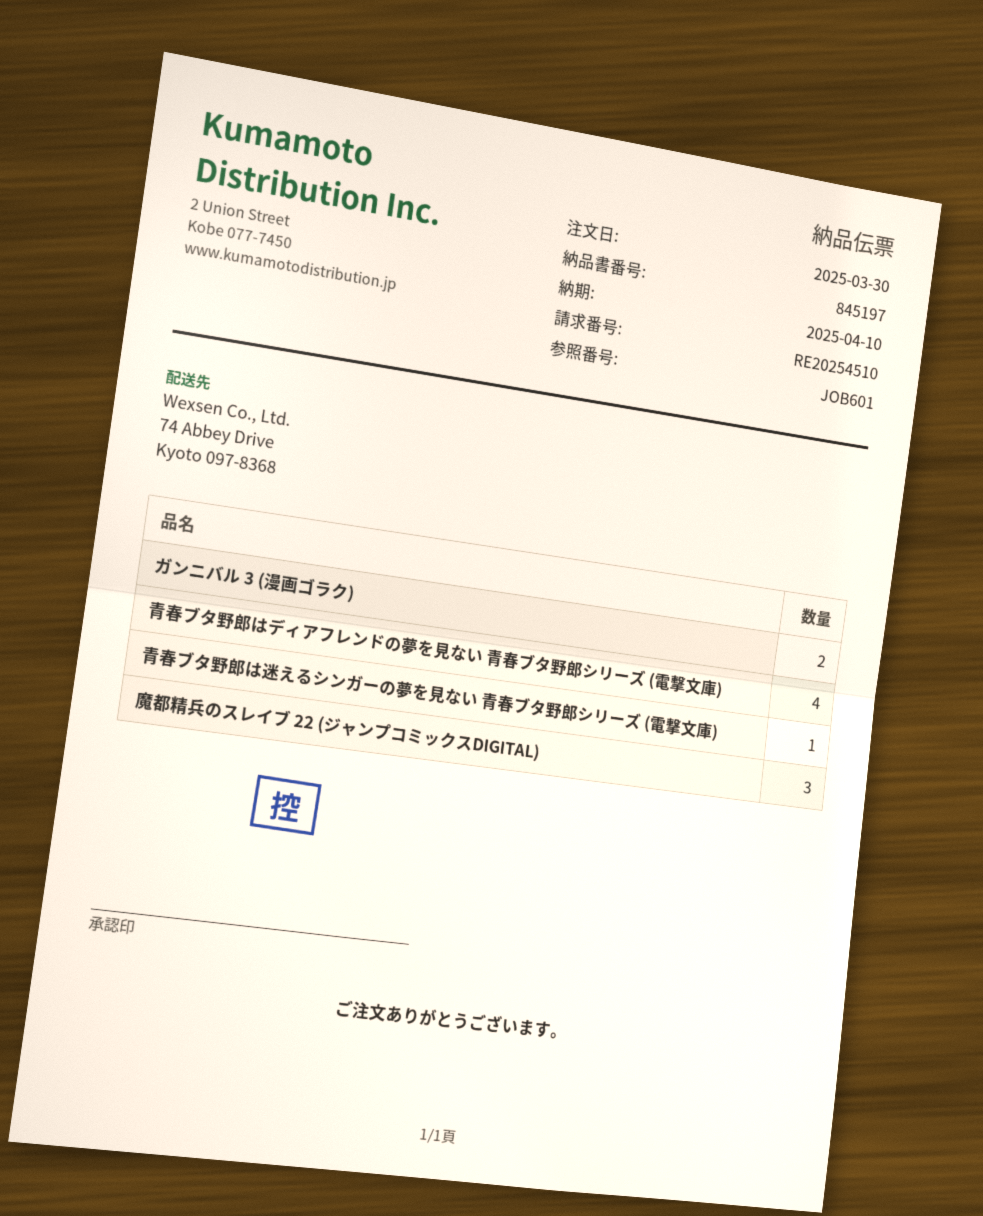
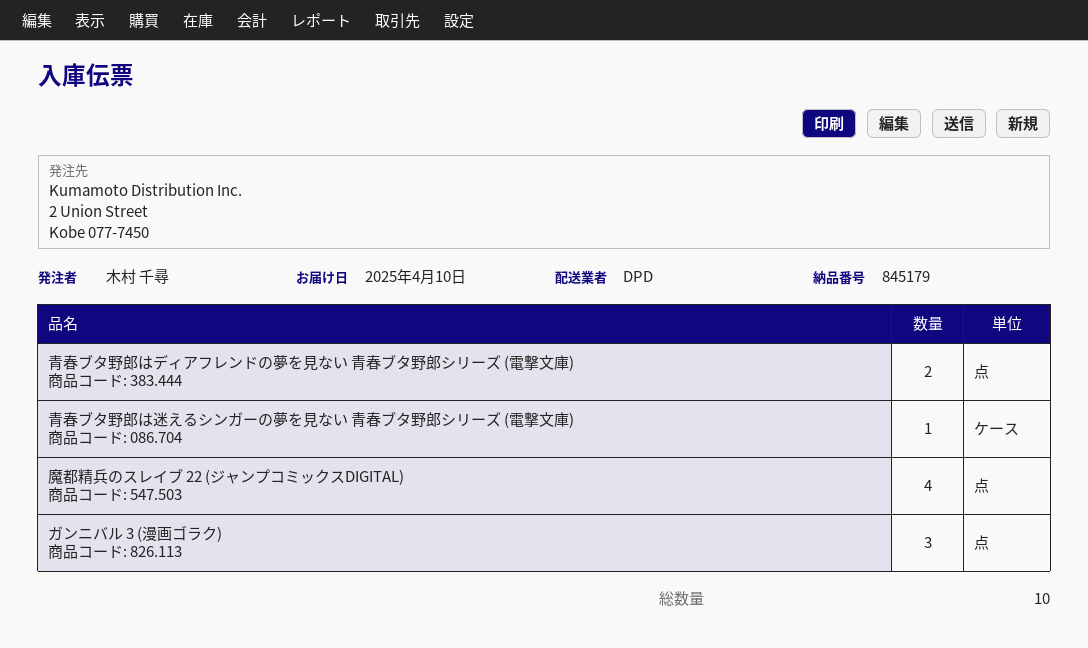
delivery note number: 845197 -> 845179
ガンニバル 3 (漫画ゴラク): 2 -> 3
青春ブタ野郎はディアフレンドの夢を見ない 青春ブタ野郎シリーズ (電撃文庫): 4 -> 2
魔都精兵のスレイブ 22 (ジャンプコミックスDIGITAL): 3 -> 4

